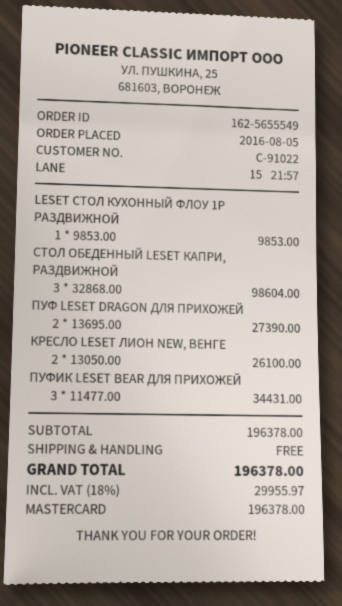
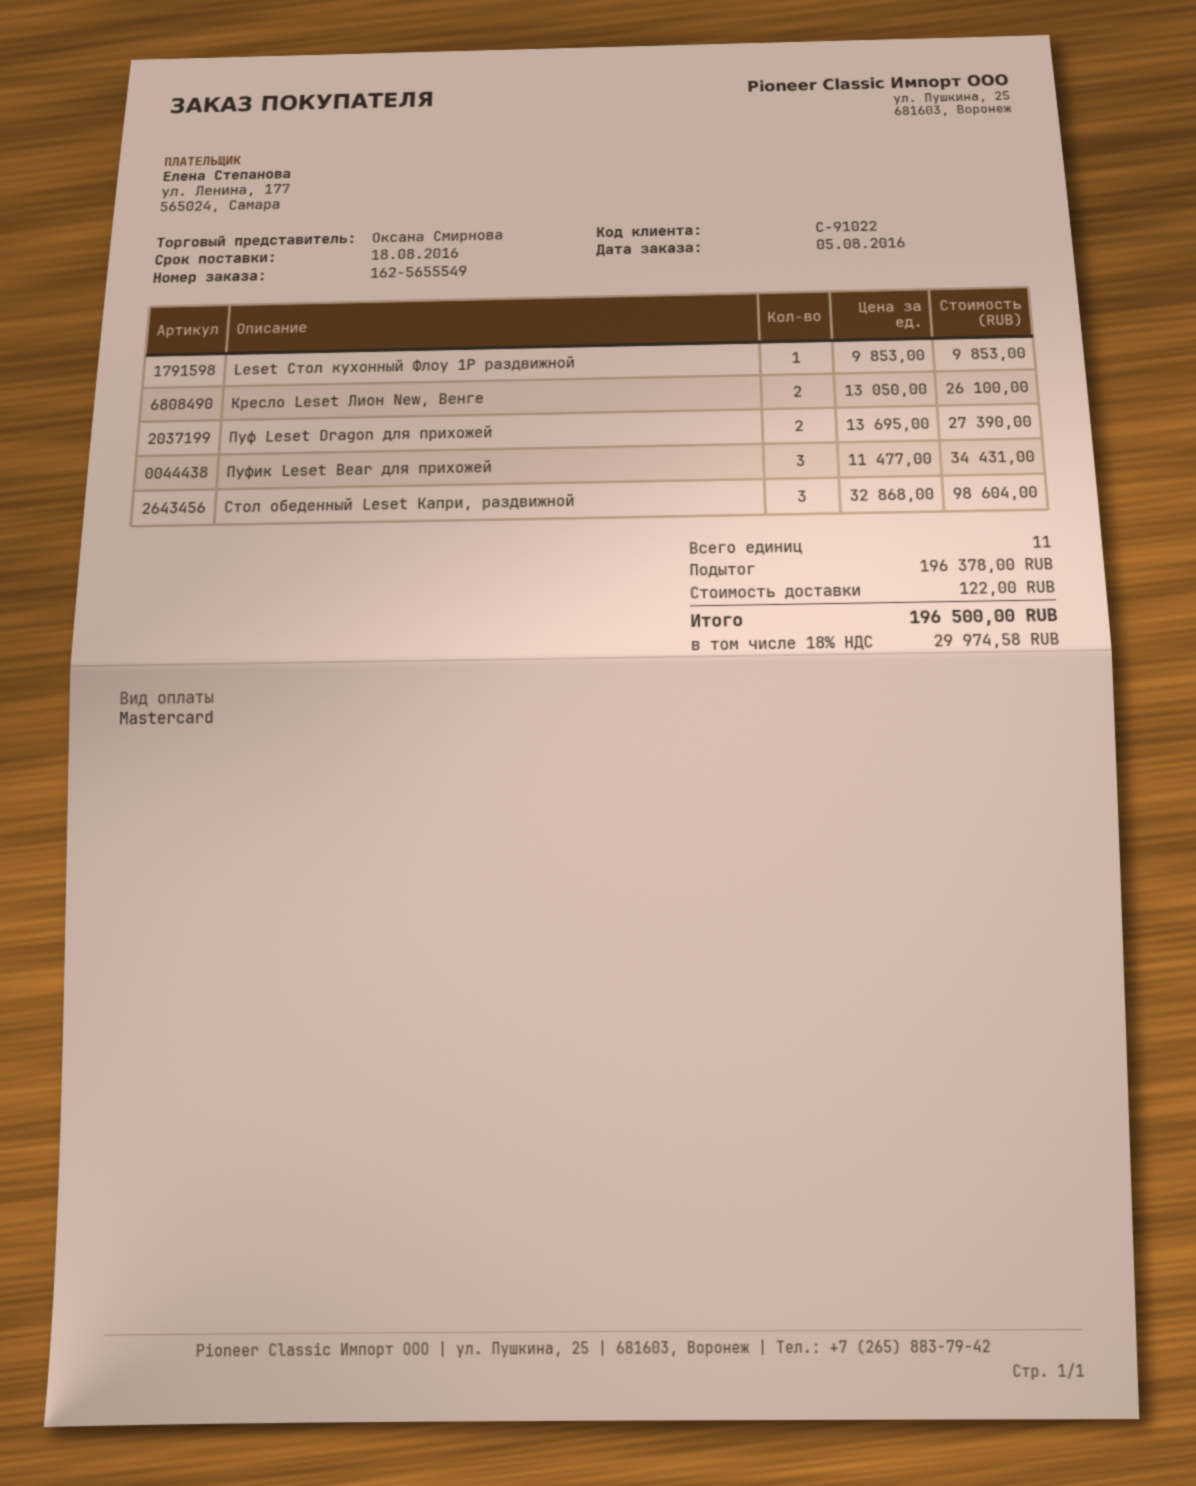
shipping: 0.00 -> 122.00
tax: 18% = 29955.97 -> 18% = 29974.58
total: 196378.00 -> 196500.00

